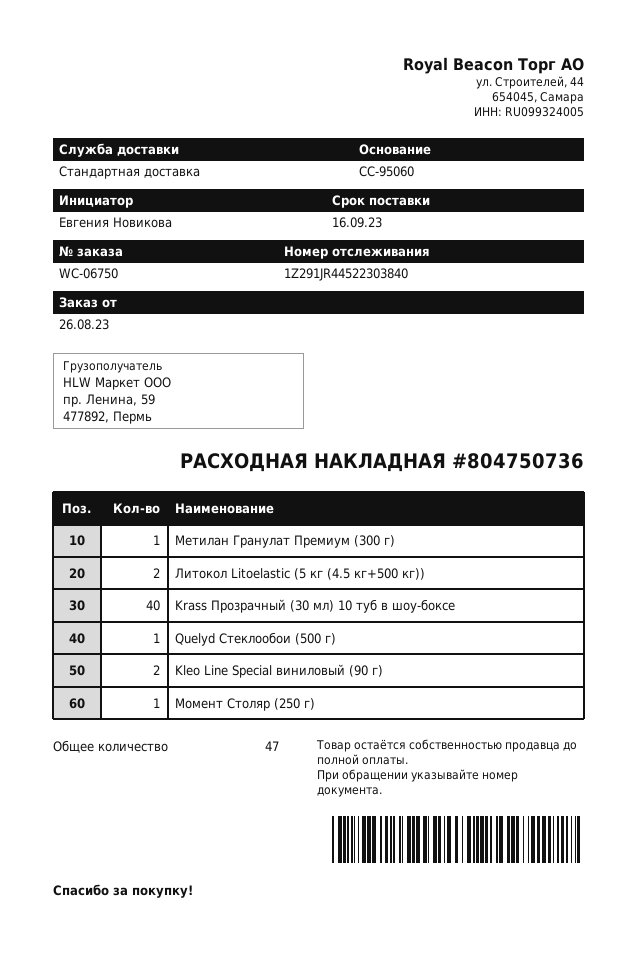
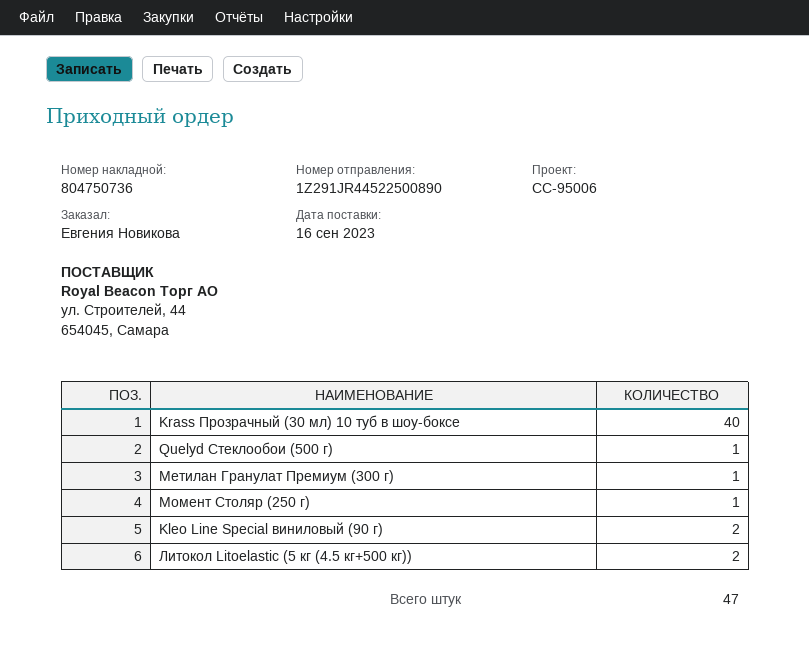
reference: CC-95060 -> CC-95006
tracking number: 1Z291JR44522303840 -> 1Z291JR44522500890

